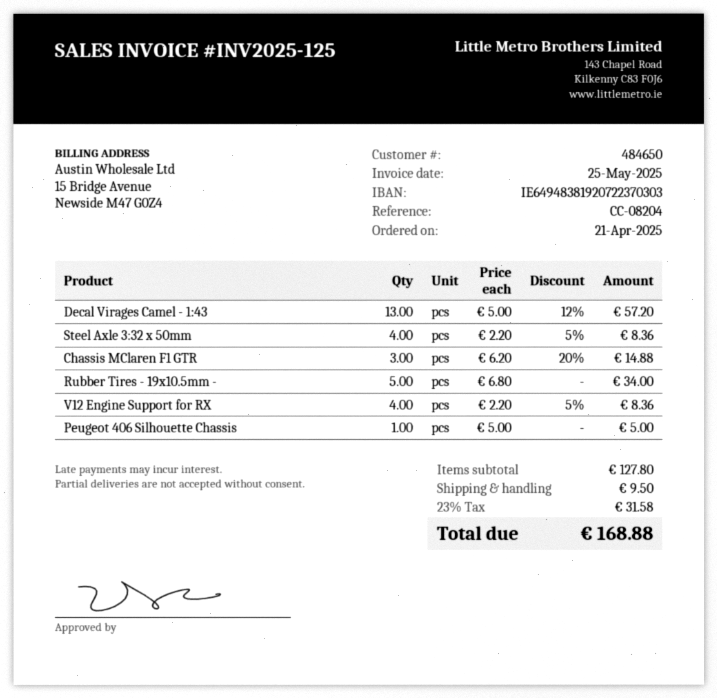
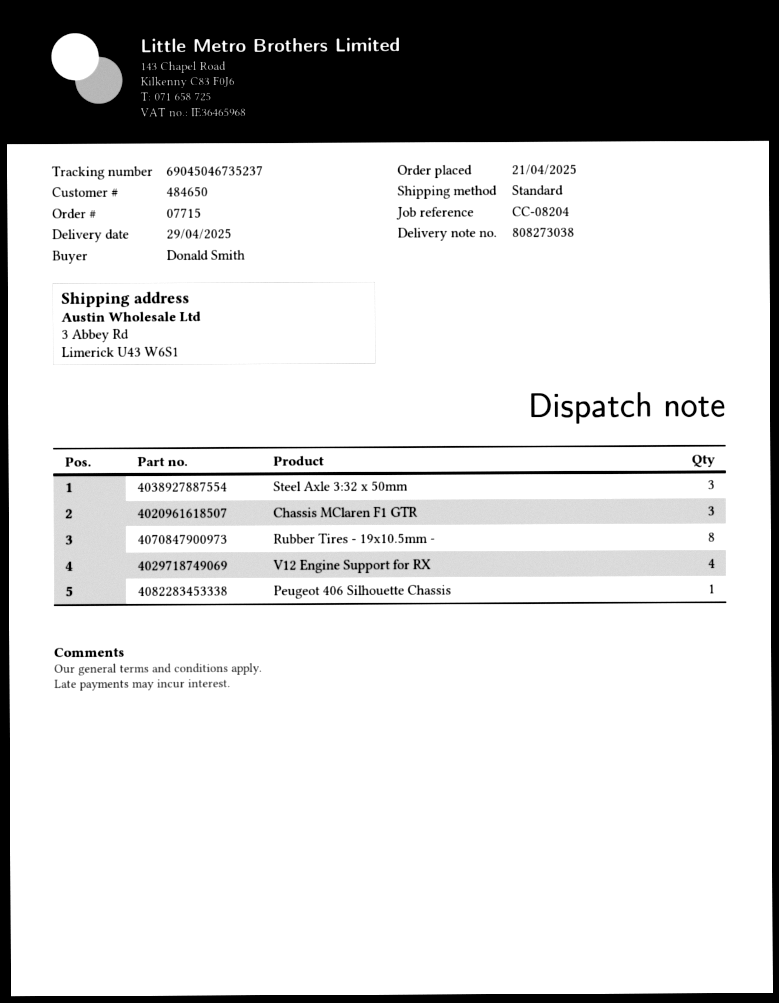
Decal Virages Camel - 1:43: 13 -> none
Steel Axle 3:32 x 50mm: 4 -> 3
Rubber Tires - 19x10.5mm -: 5 -> 8

